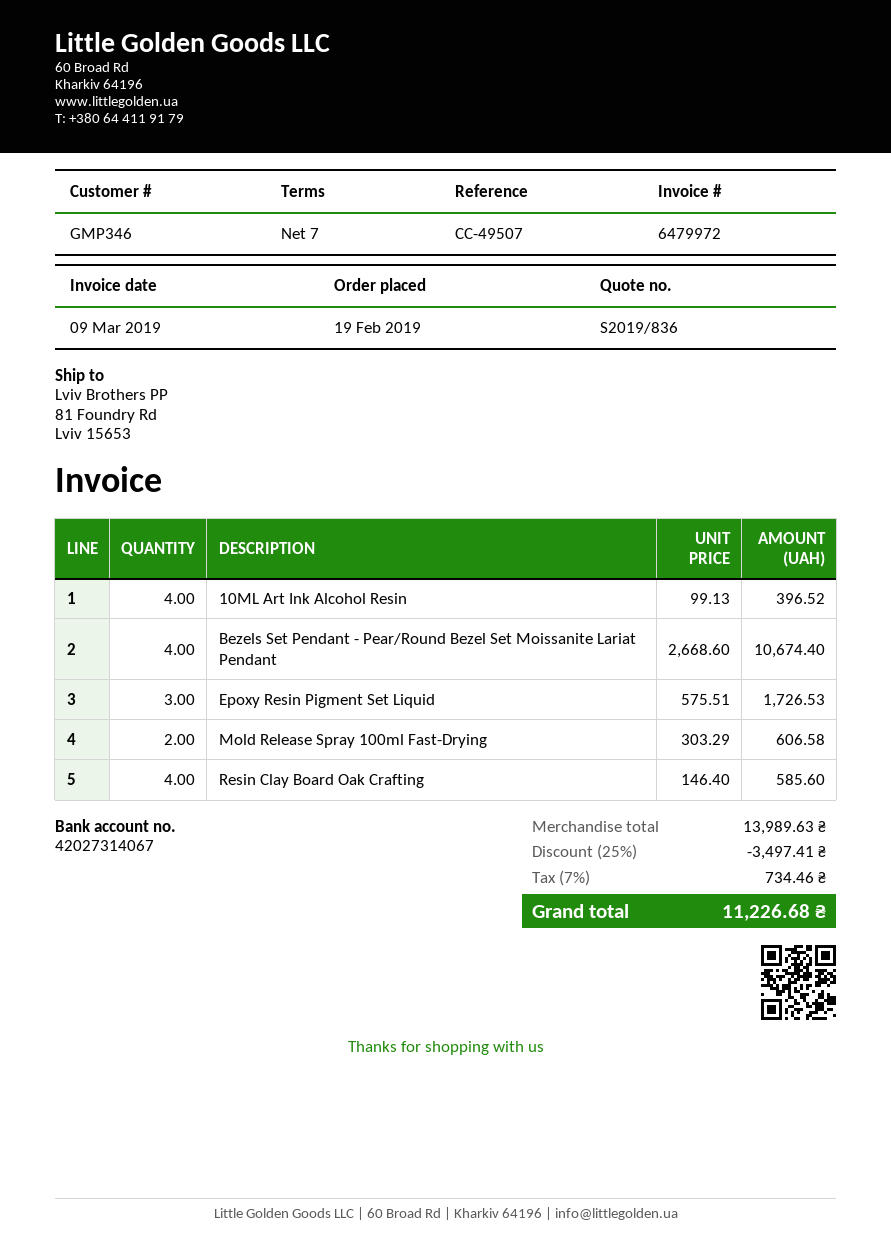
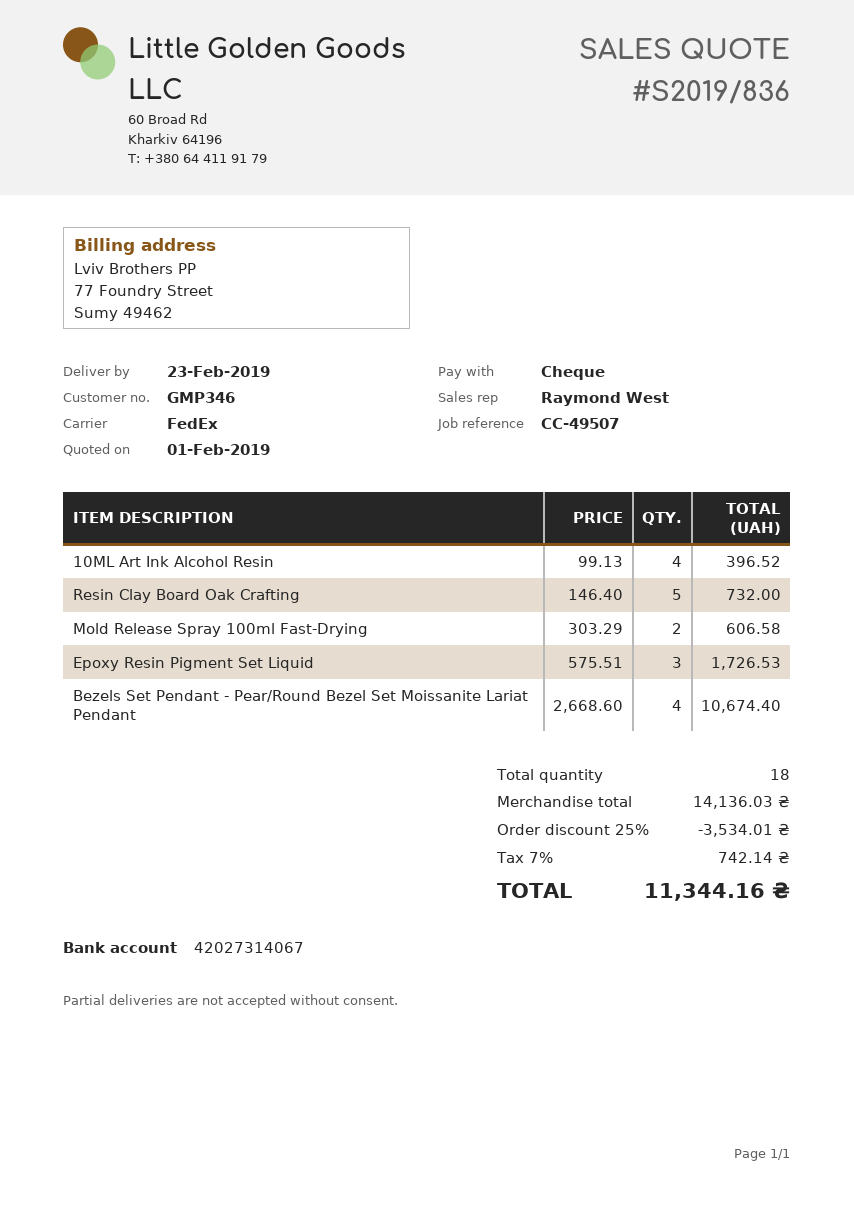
Resin Clay Board Oak Crafting: 4 x 146.40 = 585.60 -> 5 x 146.40 = 732.00
subtotal: 13989.63 -> 14136.03
discount: 25% = 3497.41 -> 25% = 3534.01
tax: 7% = 734.46 -> 7% = 742.14
total: 11226.68 -> 11344.16

